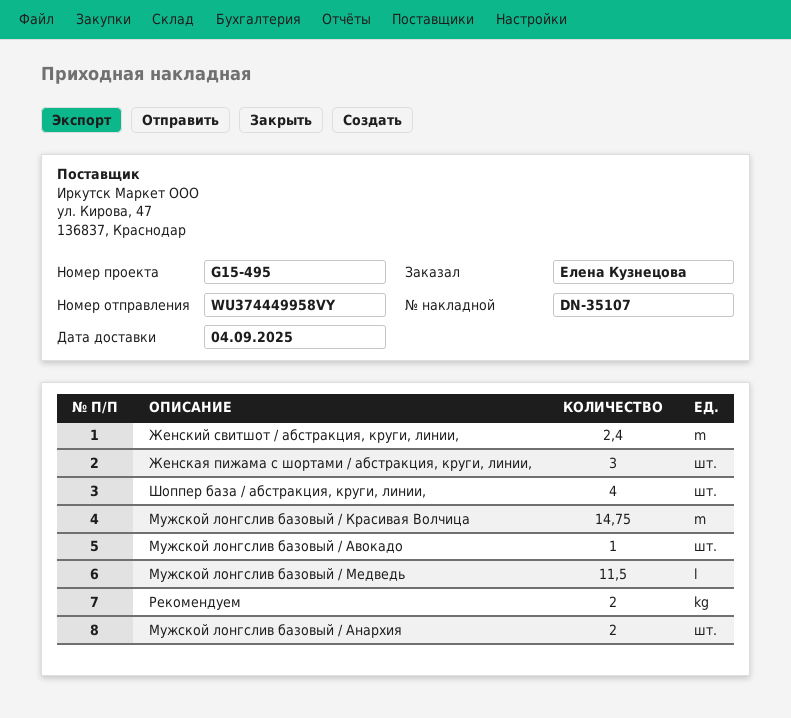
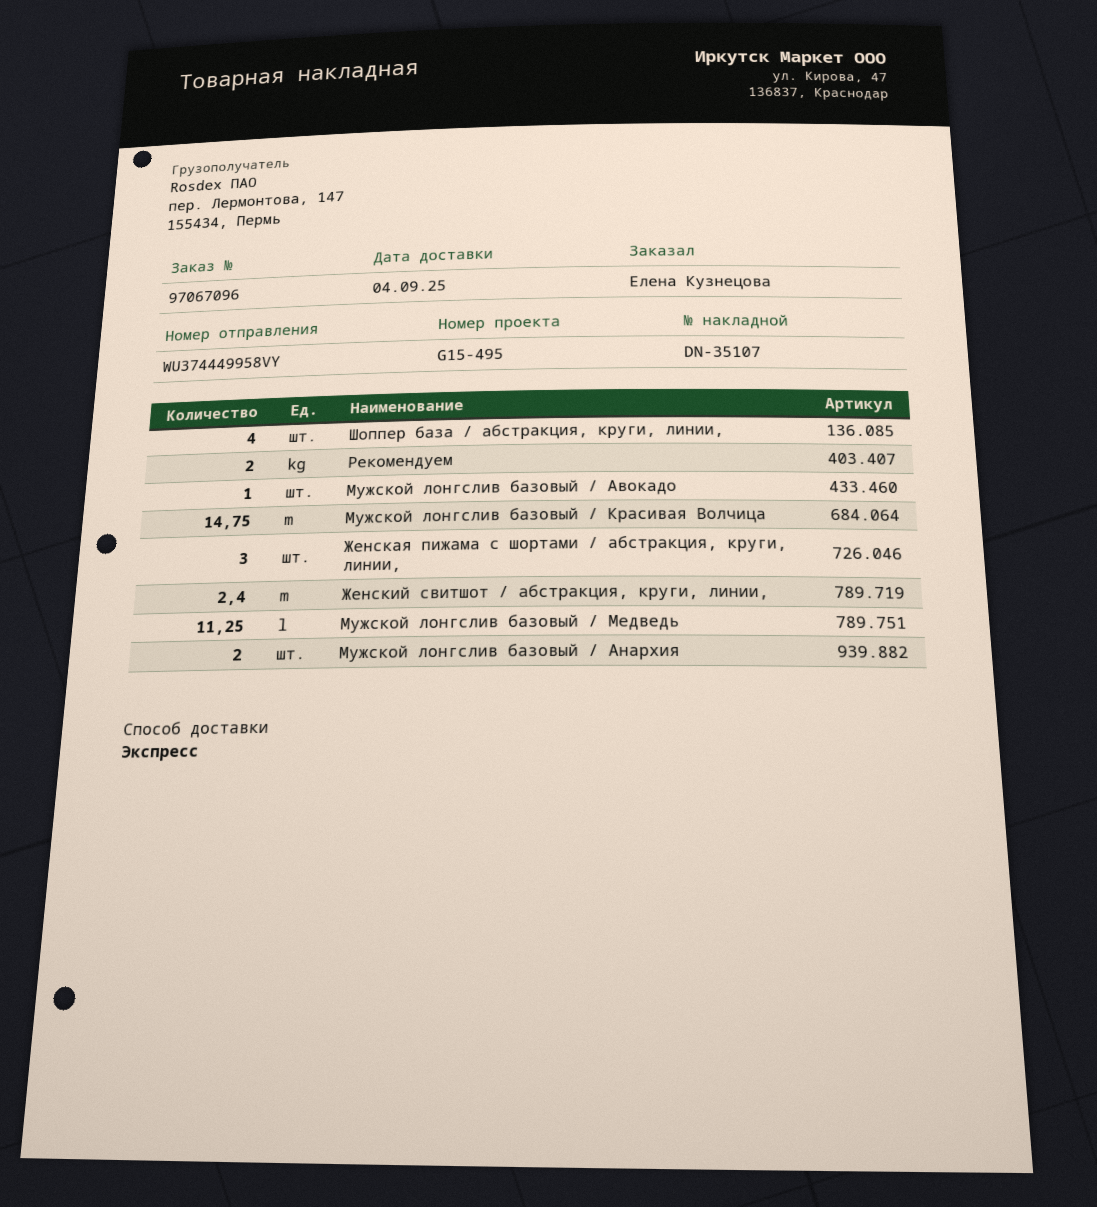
Мужской лонгслив базовый / Медведь: 11.5 -> 11.25

